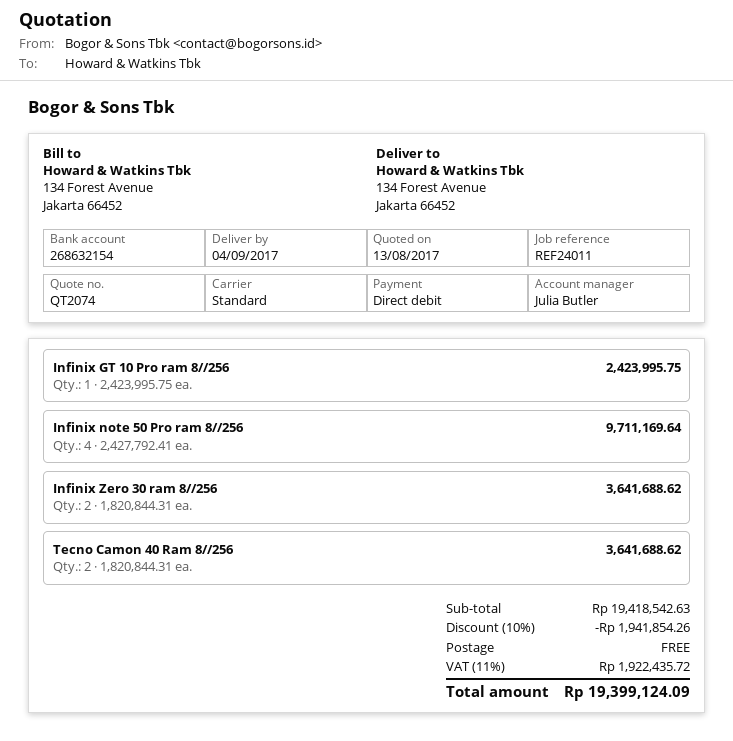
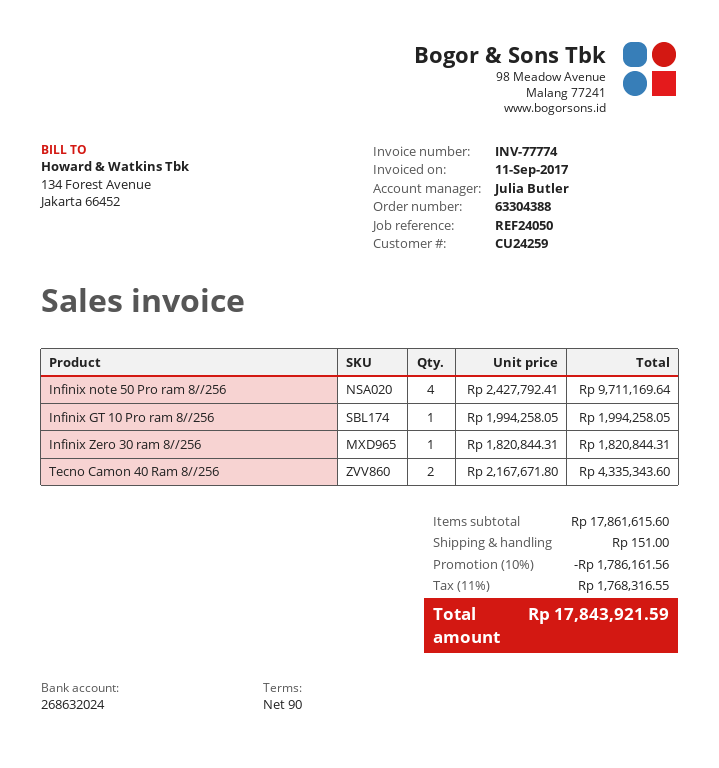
reference: REF24011 -> REF24050
bank account: 268632154 -> 268632024
Infinix GT 10 Pro ram 8//256: 1 x 2423995.75 = 2423995.75 -> 1 x 1994258.05 = 1994258.05
Infinix Zero 30 ram 8//256: 2 x 1820844.31 = 3641688.62 -> 1 x 1820844.31 = 1820844.31
Tecno Camon 40 Ram 8//256: 2 x 1820844.31 = 3641688.62 -> 2 x 2167671.80 = 4335343.60
subtotal: 19418542.63 -> 17861615.60
discount: 10% = 1941854.26 -> 10% = 1786161.56
shipping: 0.00 -> 151.00
tax: 11% = 1922435.72 -> 11% = 1768316.55
total: 19399124.09 -> 17843921.59

